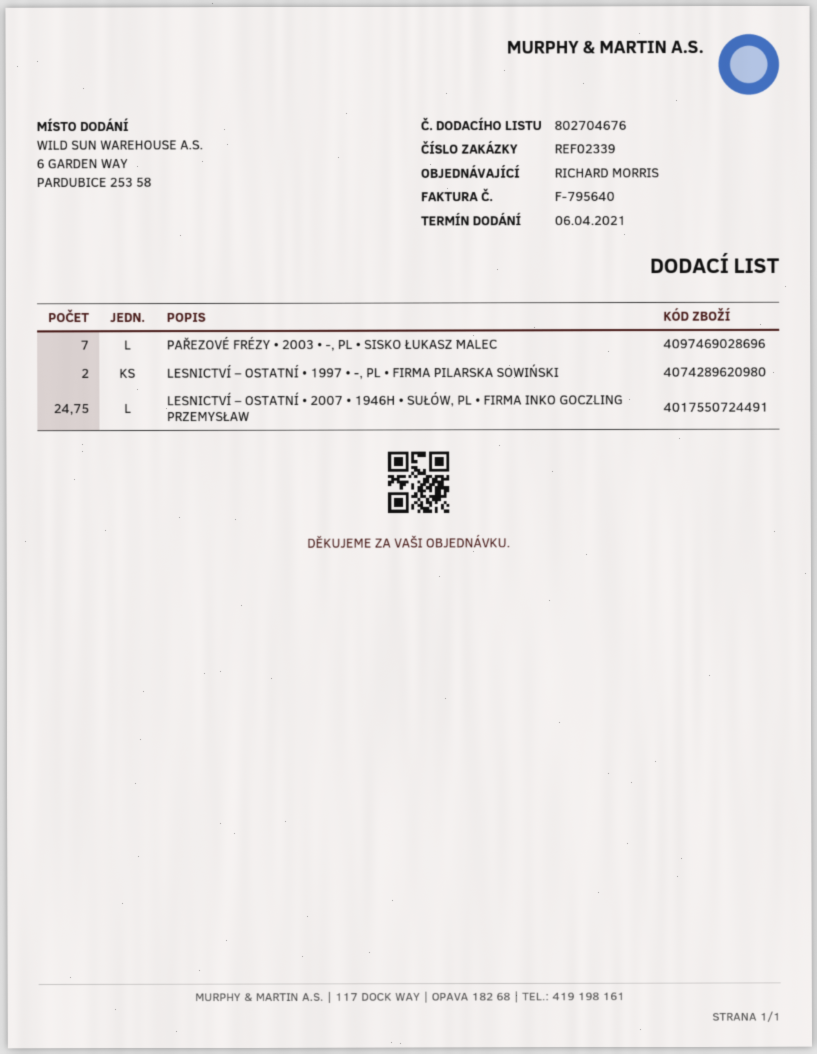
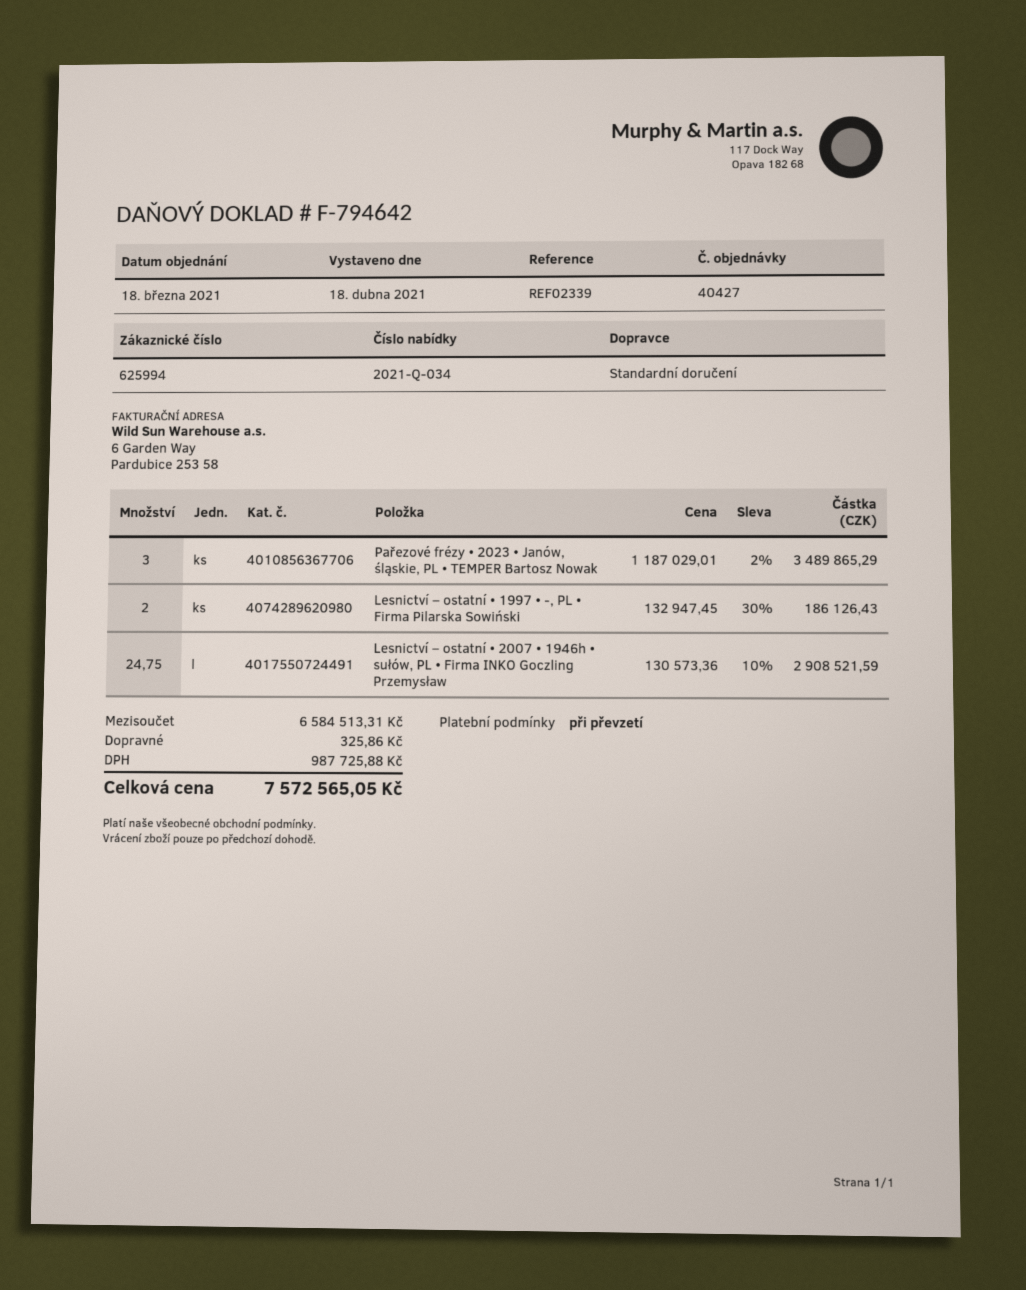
invoice number: F-795640 -> F-794642
PAŘEZOVÉ FRÉZY • 2003 • -, PL • SISKO ŁUKASZ MALEC: 7 -> none
Pařezové frézy • 2023 • Janów, śląskie, PL • TEMPER Bartosz Nowak: none -> 3

